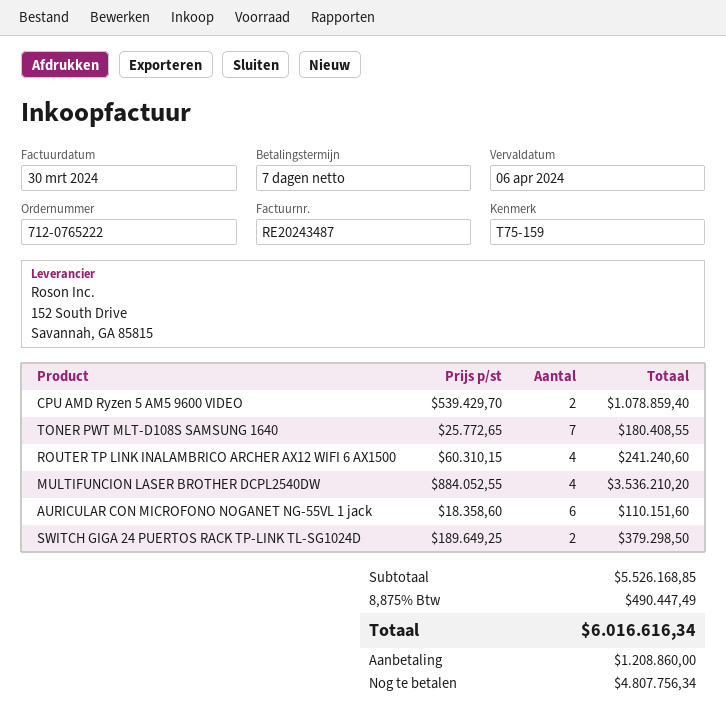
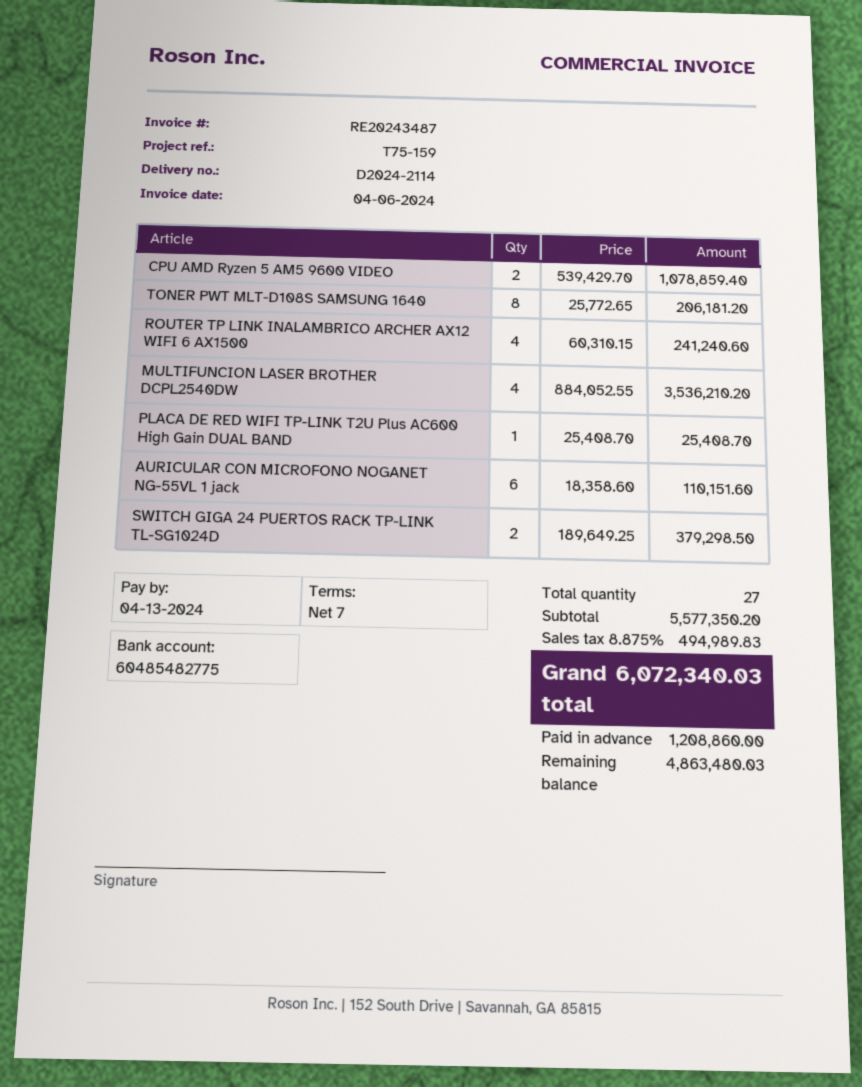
invoice date: 2024-03-30 -> 2024-04-06
due date: 2024-04-06 -> 2024-04-13
TONER PWT MLT-D108S SAMSUNG 1640: 7 x 25772.65 = 180408.55 -> 8 x 25772.65 = 206181.20
PLACA DE RED WIFI TP-LINK T2U Plus AC600 High Gain DUAL BAND: none -> 1 x 25408.70 = 25408.70
subtotal: 5526168.85 -> 5577350.20
tax: 8.875% = 490447.49 -> 8.875% = 494989.83
total: 6016616.34 -> 6072340.03
balance: 4807756.34 -> 4863480.03

